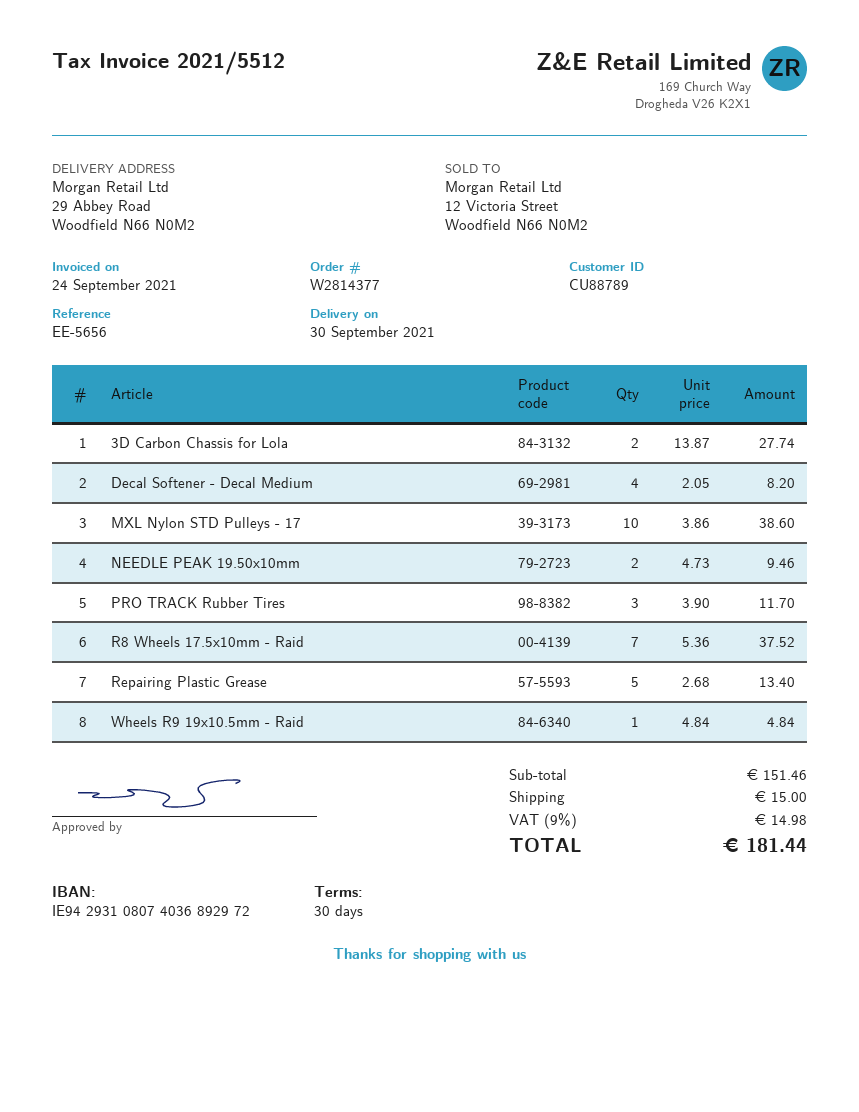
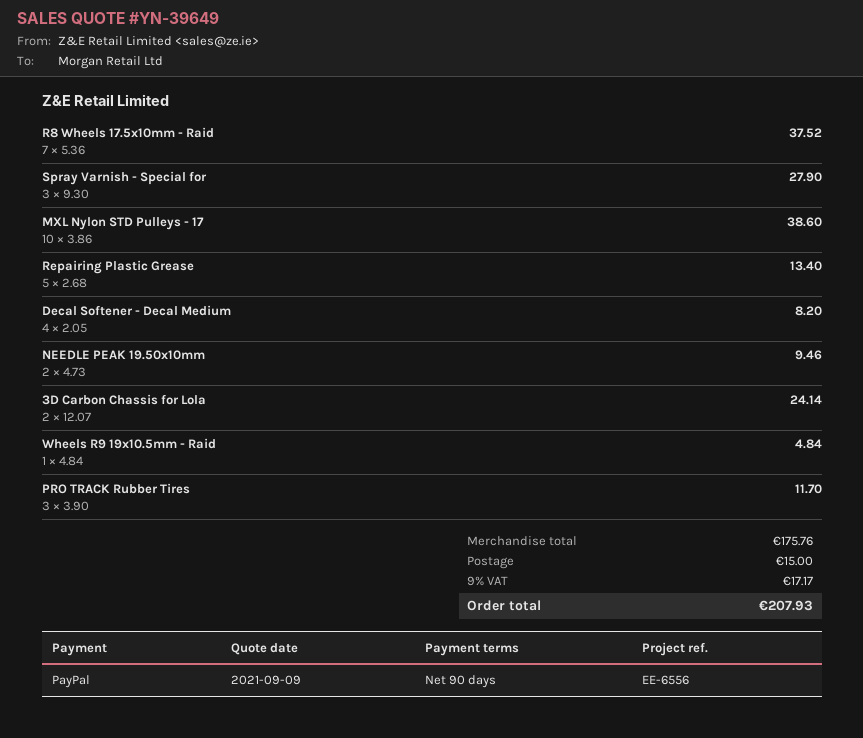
payment terms: 30 days -> 90 days
reference: EE-5656 -> EE-6556
3D Carbon Chassis for Lola: 2 x 13.87 = 27.74 -> 2 x 12.07 = 24.14
Spray Varnish - Special for: none -> 3 x 9.30 = 27.90
subtotal: 151.46 -> 175.76
tax: 9% = 14.98 -> 9% = 17.17
total: 181.44 -> 207.93

